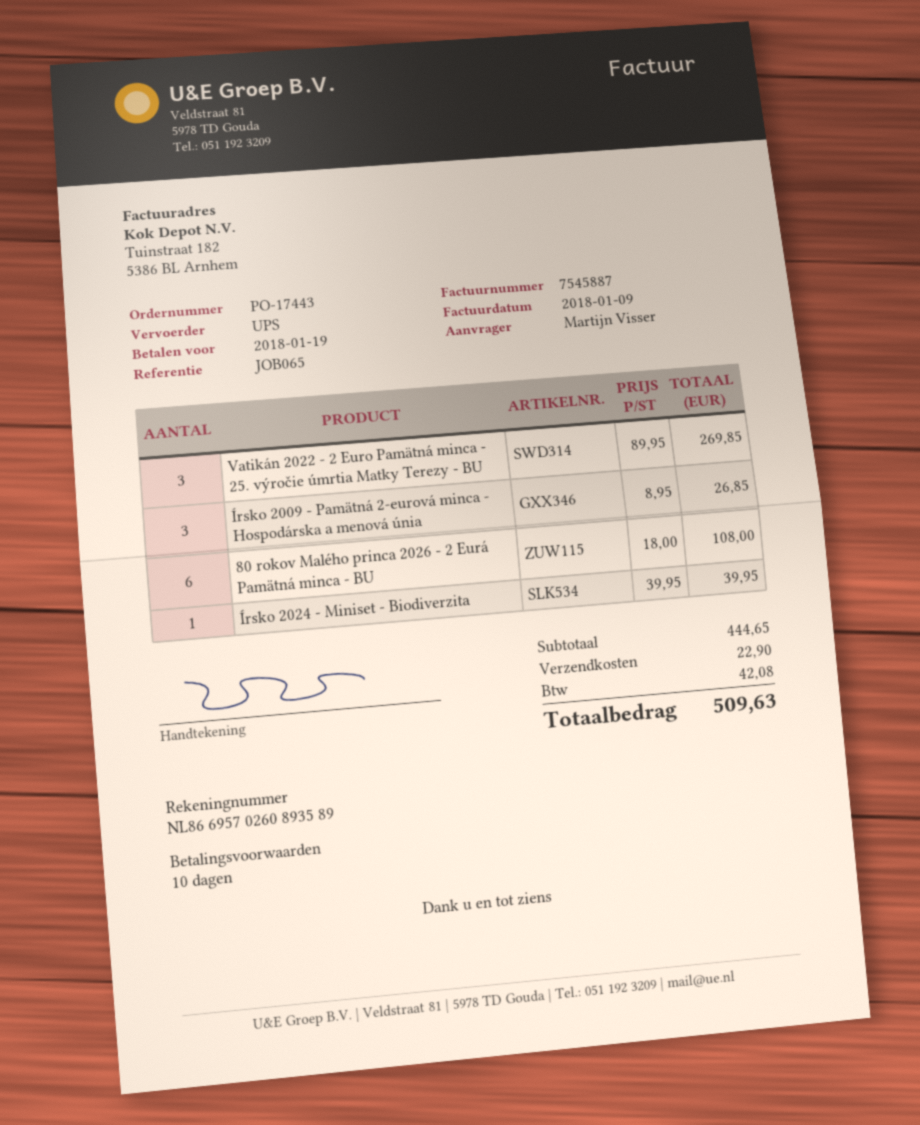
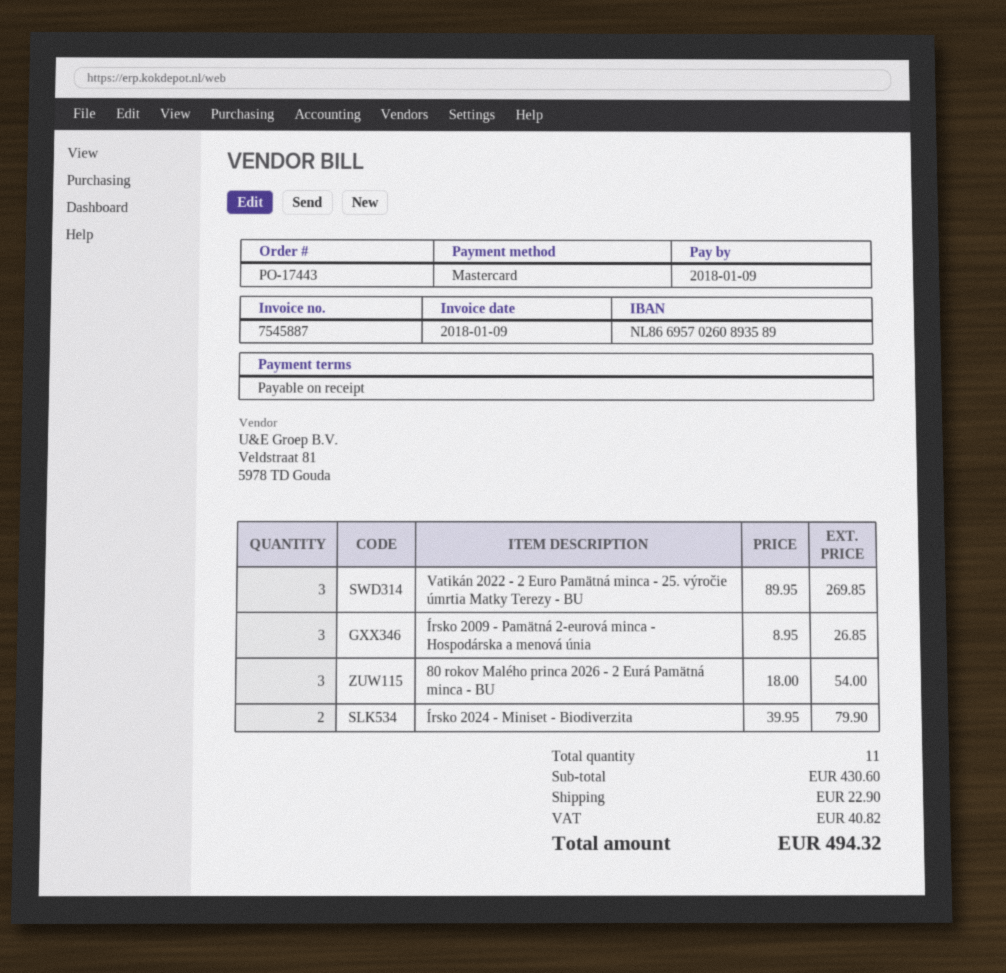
payment terms: 10 days -> on receipt
due date: 2018-01-19 -> 2018-01-09
80 rokov Malého princa 2026 - 2 Eurá Pamätná minca - BU: 6 x 18.00 = 108.00 -> 3 x 18.00 = 54.00
Írsko 2024 - Miniset - Biodiverzita: 1 x 39.95 = 39.95 -> 2 x 39.95 = 79.90
subtotal: 444.65 -> 430.60
tax: 42.08 -> 40.82
total: 509.63 -> 494.32

